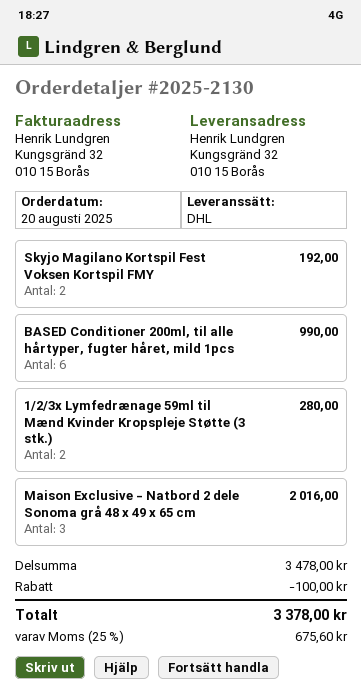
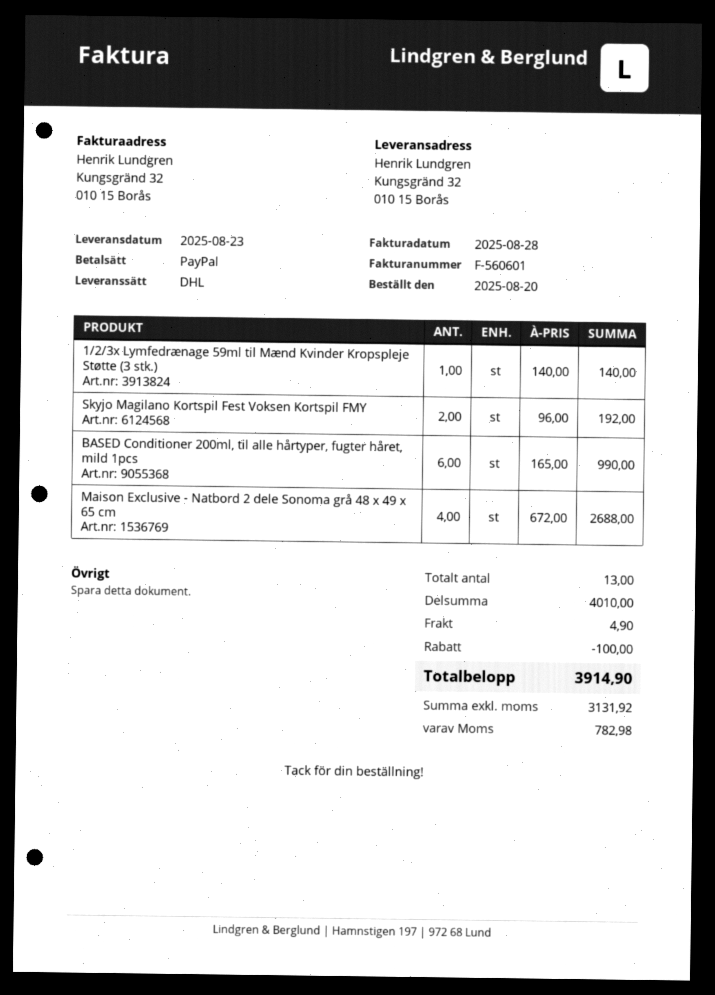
1/2/3x Lymfedrænage 59ml til Mænd Kvinder Kropspleje Støtte (3 stk.): 2 for 280.00 -> 1 for 140.00
Maison Exclusive - Natbord 2 dele Sonoma grå 48 x 49 x 65 cm: 3 for 2016.00 -> 4 for 2688.00
subtotal: 3478.00 -> 4010.00
shipping: none -> 4.90
tax: 675.60 -> 782.98
total: 3378.00 -> 3914.90

